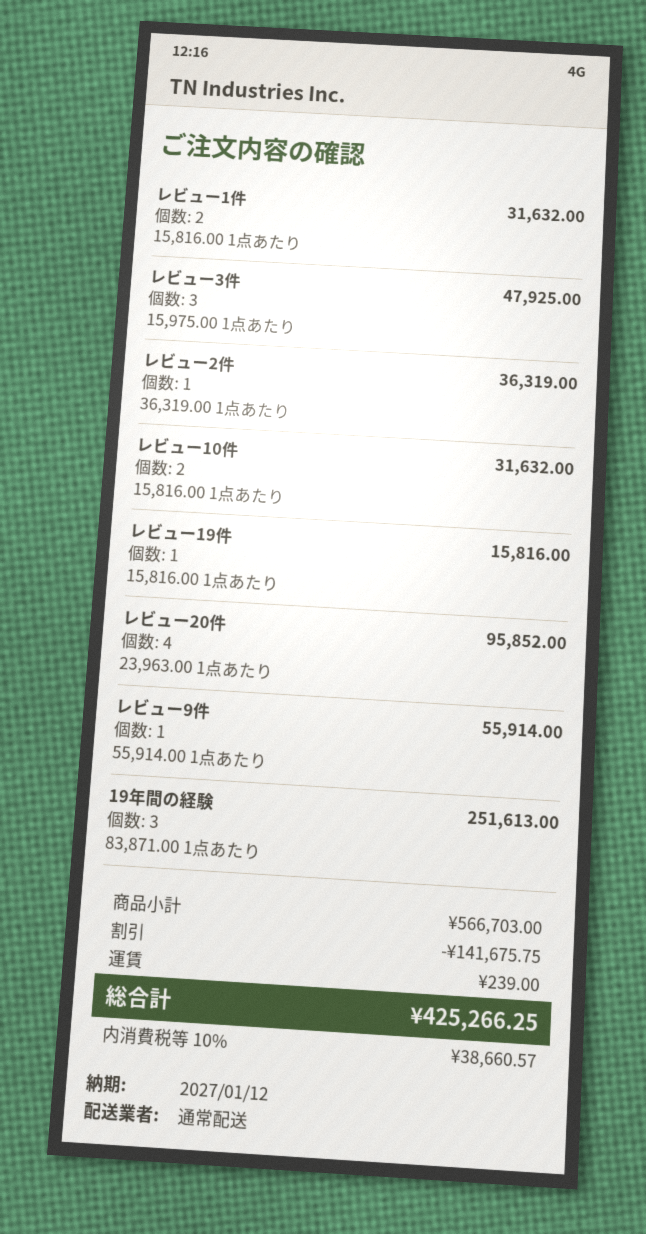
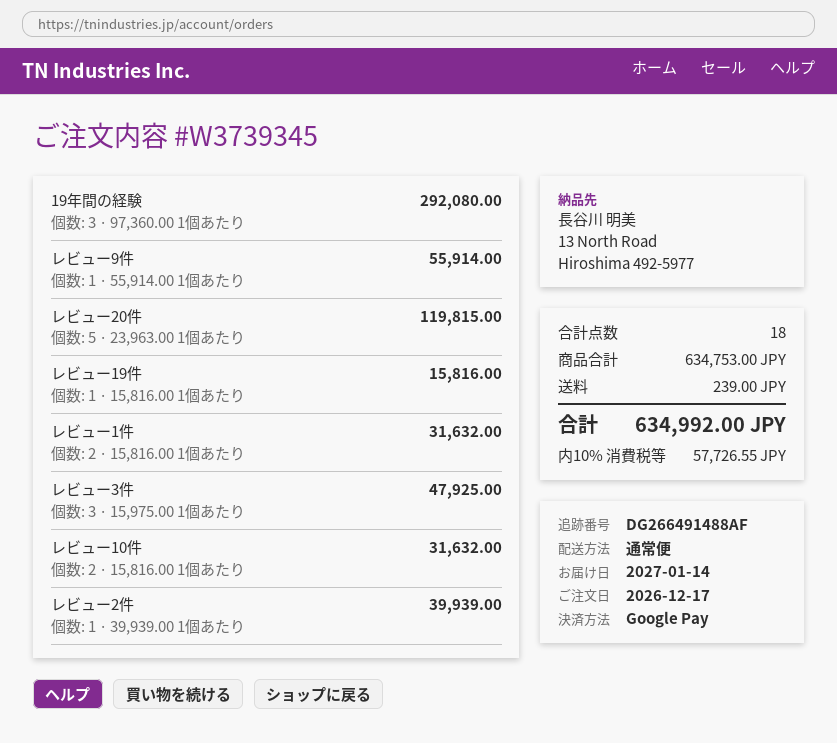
delivery date: 2027-01-12 -> 2027-01-14
レビュー2件: 1 x 36319.00 = 36319.00 -> 1 x 39939.00 = 39939.00
レビュー20件: 4 x 23963.00 = 95852.00 -> 5 x 23963.00 = 119815.00
19年間の経験: 3 x 83871.00 = 251613.00 -> 3 x 97360.00 = 292080.00
subtotal: 566703.00 -> 634753.00
discount: 141675.75 -> none
tax: 10% = 38660.57 -> 10% = 57726.55
total: 425266.25 -> 634992.00

